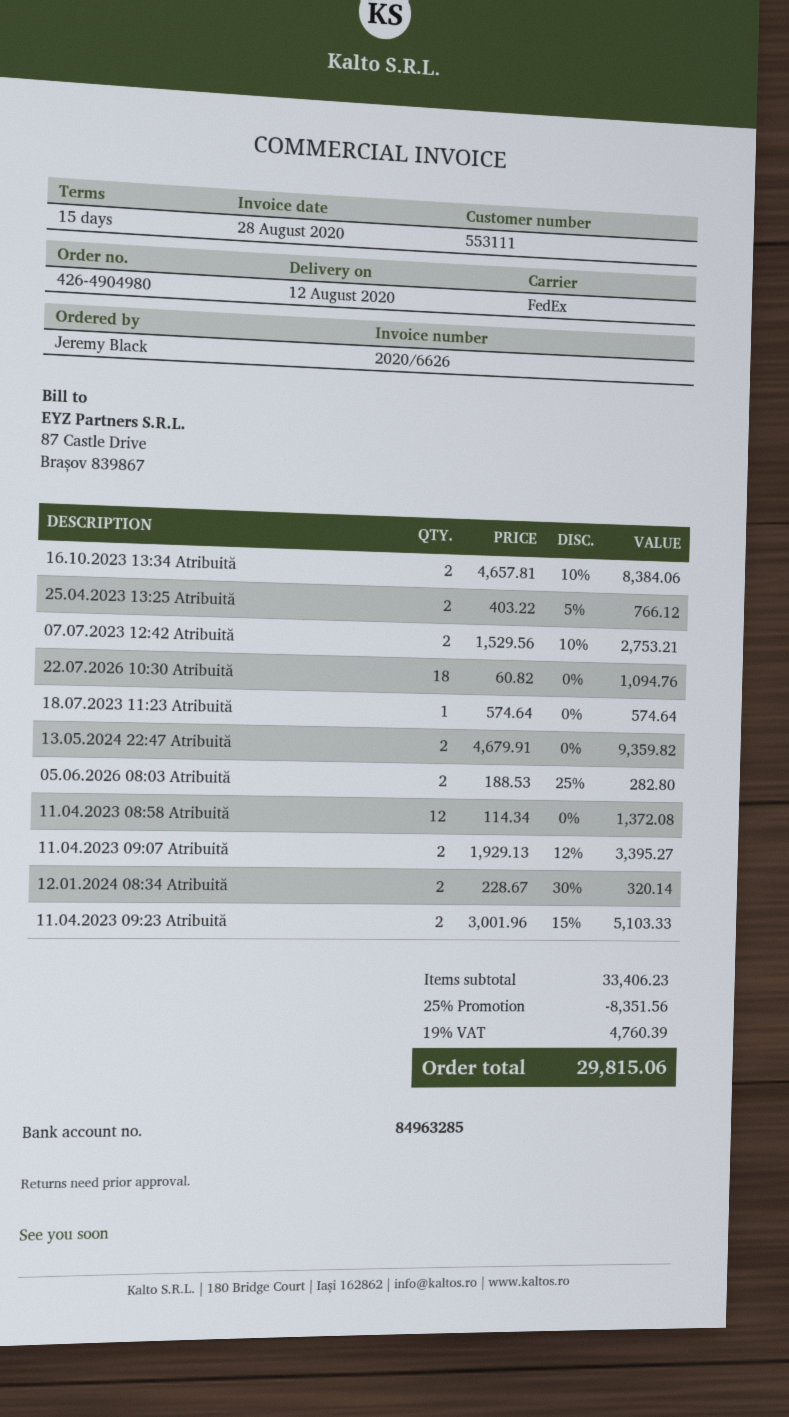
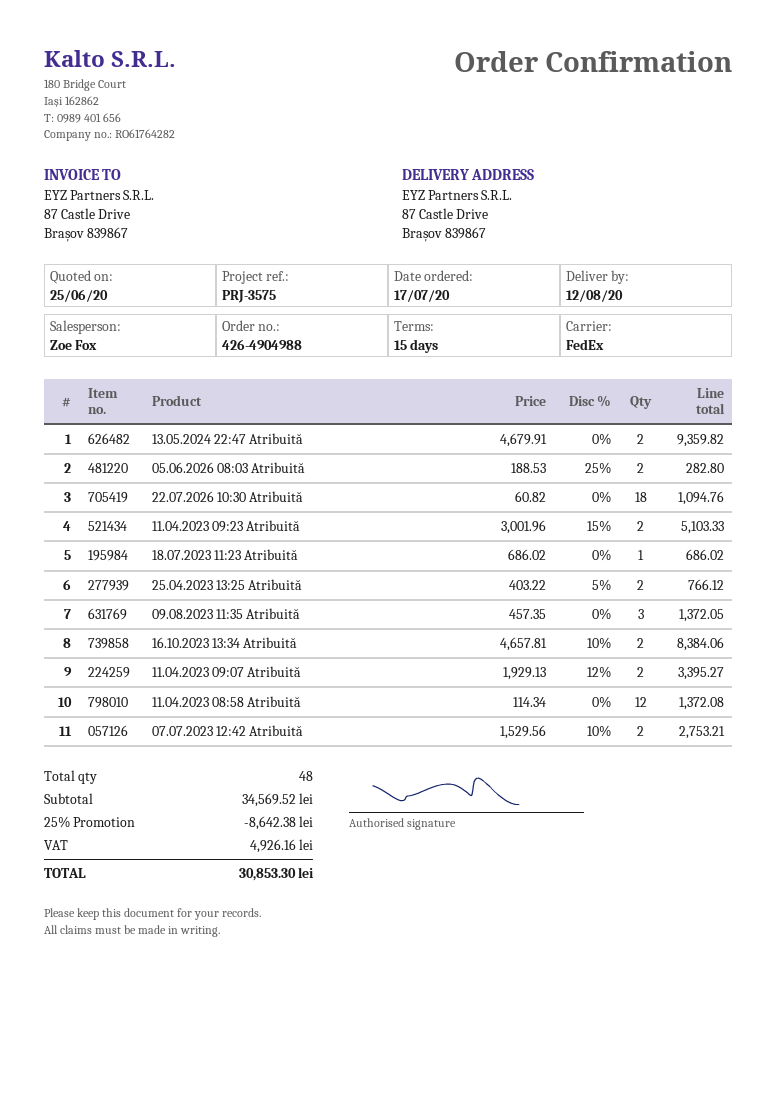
order number: 426-4904980 -> 426-4904988
18.07.2023 11:23 Atribuită: 1 x 574.64 = 574.64 -> 1 x 686.02 = 686.02
12.01.2024 08:34 Atribuită: 2 x 228.67 - 30% = 320.14 -> none
09.08.2023 11:35 Atribuită: none -> 3 x 457.35 = 1372.05
subtotal: 33406.23 -> 34569.52
discount: 25% = 8351.56 -> 25% = 8642.38
tax: 4760.39 -> 4926.16
total: 29815.06 -> 30853.30

